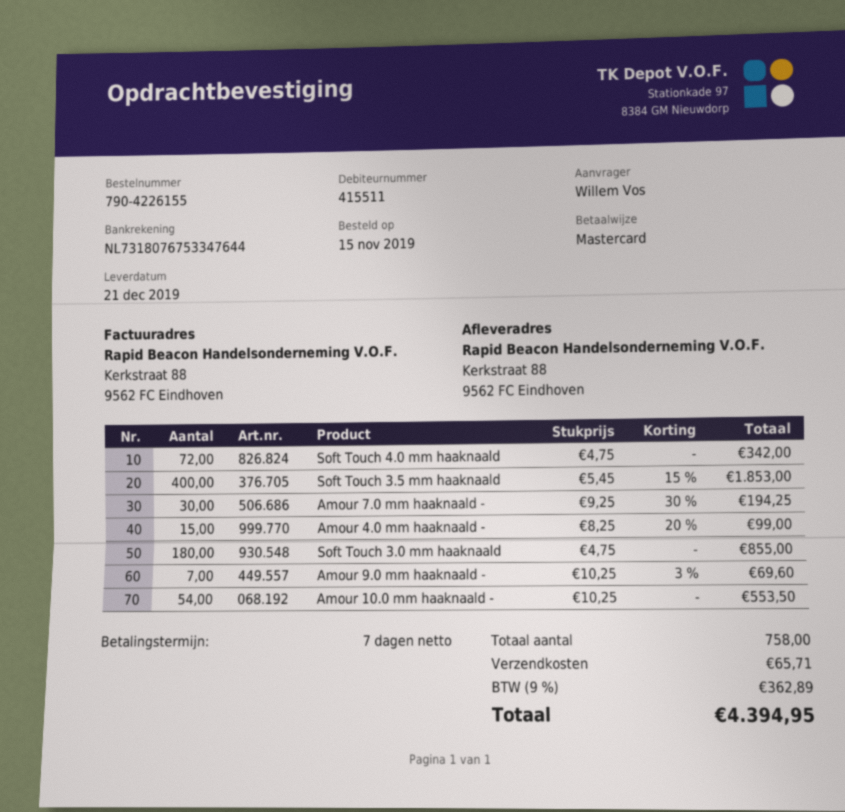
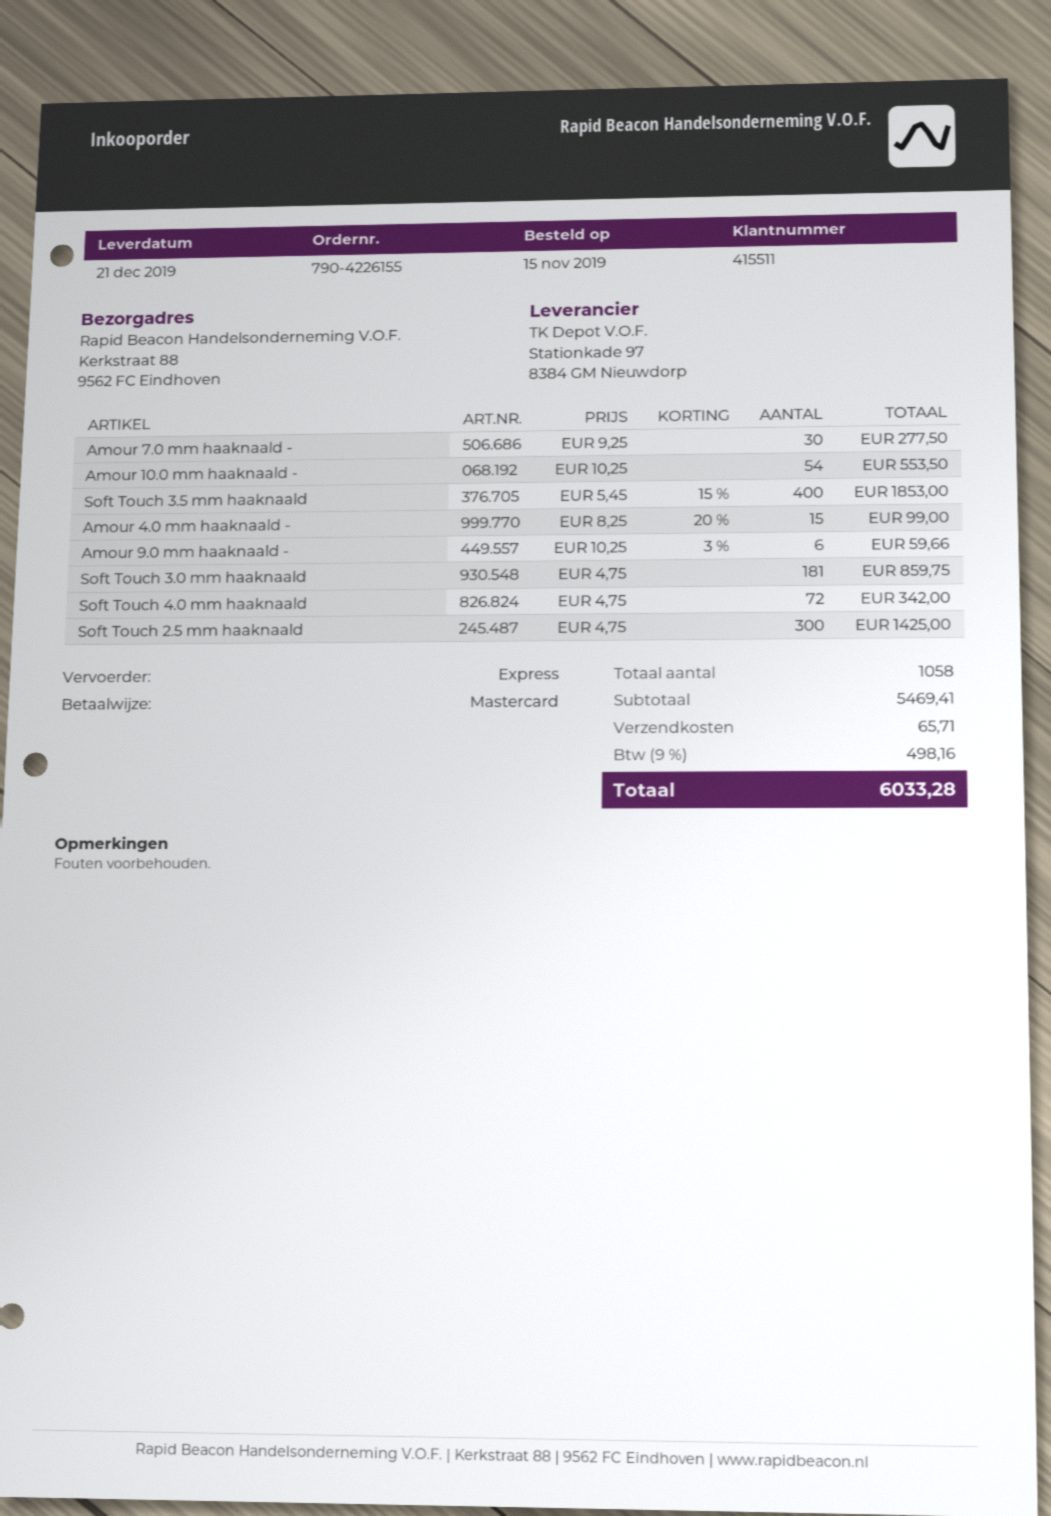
Amour 7.0 mm haaknaald -: 30 x 9.25 - 30% = 194.25 -> 30 x 9.25 = 277.50
Soft Touch 3.0 mm haaknaald: 180 x 4.75 = 855.00 -> 181 x 4.75 = 859.75
Amour 9.0 mm haaknaald -: 7 x 10.25 - 3% = 69.60 -> 6 x 10.25 - 3% = 59.66
Soft Touch 2.5 mm haaknaald: none -> 300 x 4.75 = 1425.00
total quantity: 758 -> 1058
tax: 9% = 362.89 -> 9% = 498.16
total: 4394.95 -> 6033.28

